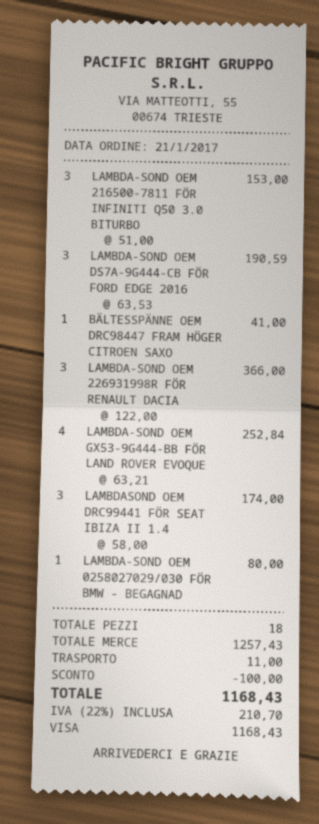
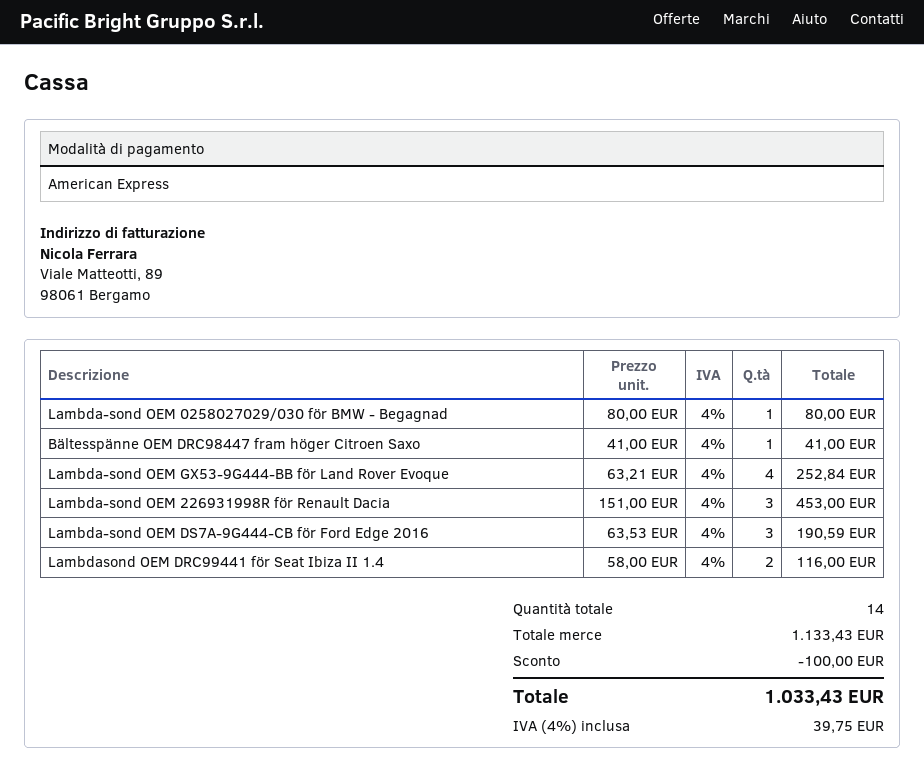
payment method: Visa -> American Express
LAMBDA-SOND OEM 216500-7811 FÖR INFINITI Q50 3.0 BITURBO: 3 x 51.00 = 153.00 -> none
LAMBDA-SOND OEM 226931998R FÖR RENAULT DACIA: 3 x 122.00 = 366.00 -> 3 x 151.00 = 453.00
LAMBDASOND OEM DRC99441 FÖR SEAT IBIZA II 1.4: 3 x 58.00 = 174.00 -> 2 x 58.00 = 116.00
total quantity: 18 -> 14
subtotal: 1257.43 -> 1133.43
shipping: 11.00 -> none
tax: 22% = 210.70 -> 4% = 39.75
total: 1168.43 -> 1033.43

